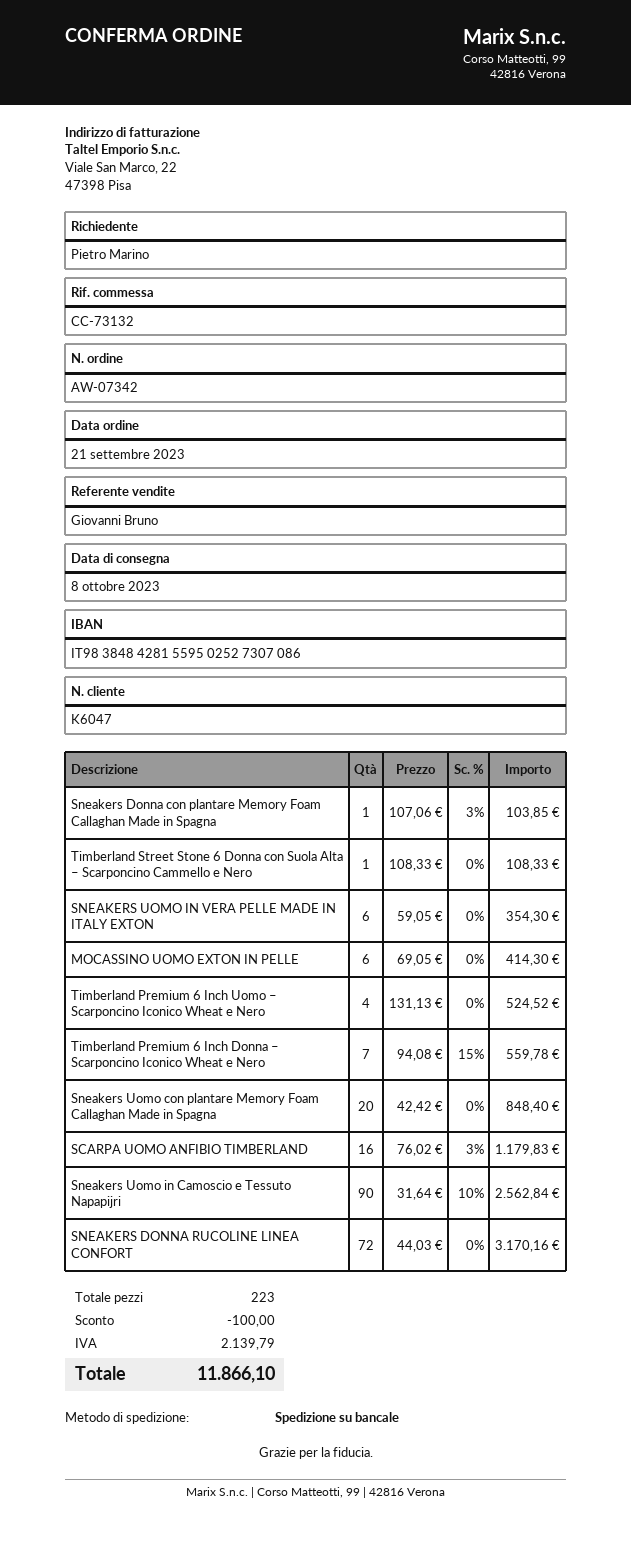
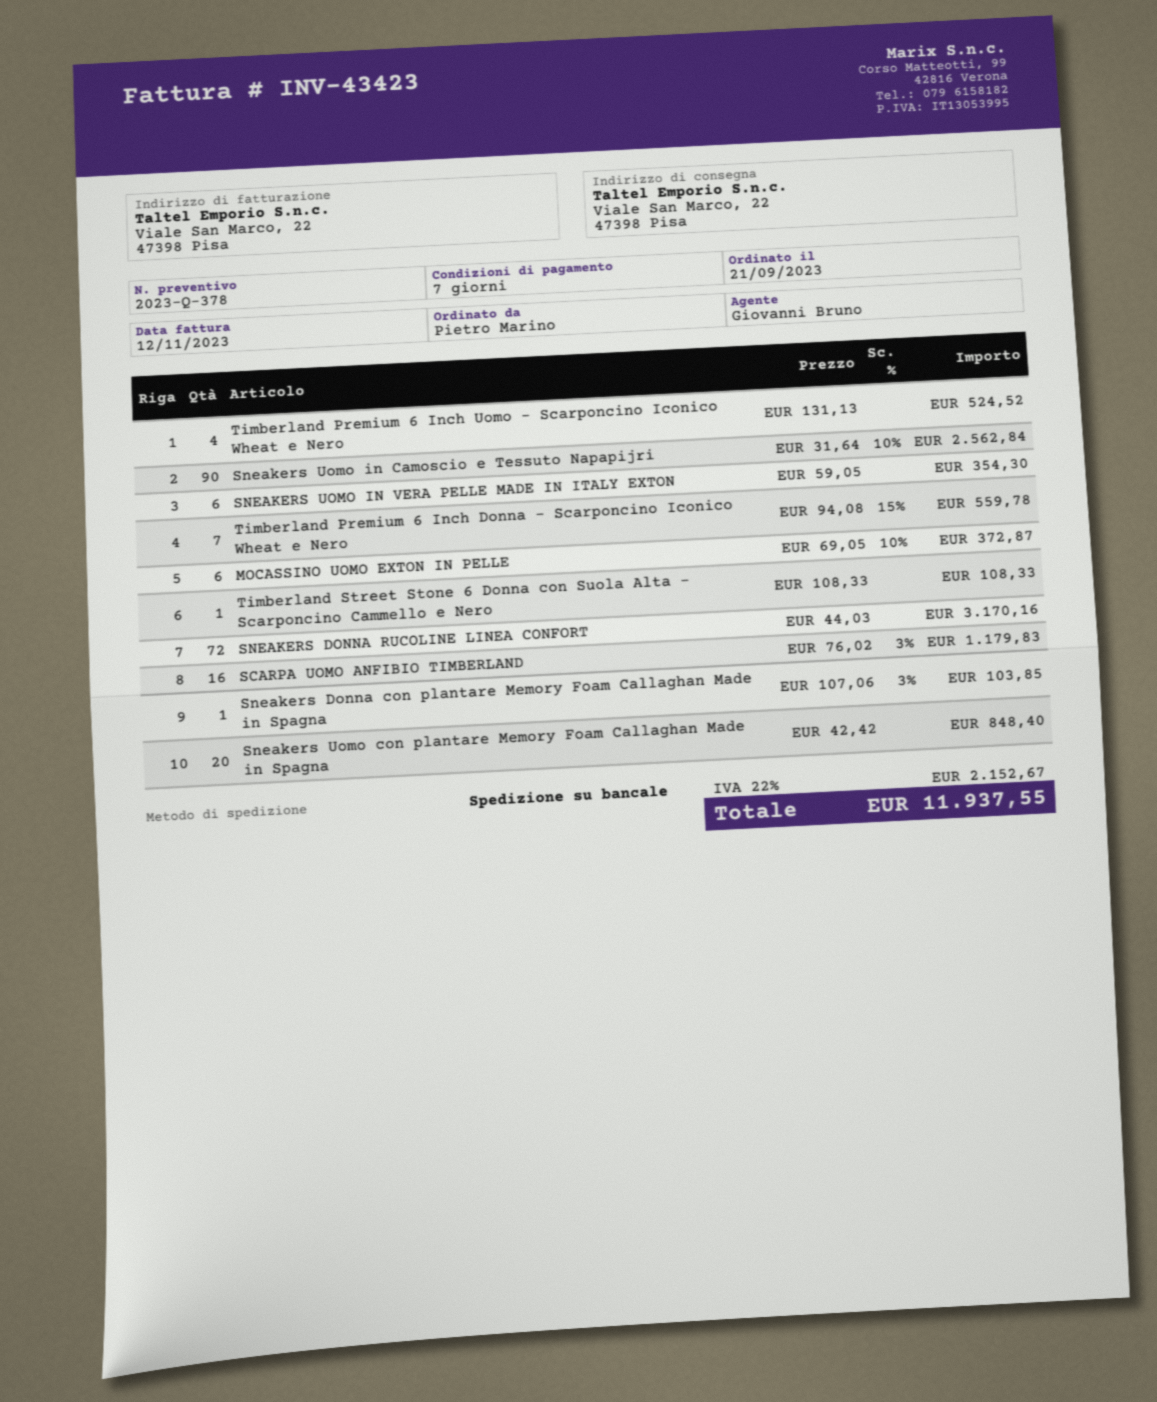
MOCASSINO UOMO EXTON IN PELLE: 6 x 69.05 = 414.30 -> 6 x 69.05 - 10% = 372.87
discount: 100.00 -> none
tax: 2139.79 -> 2152.67
total: 11866.10 -> 11937.55

